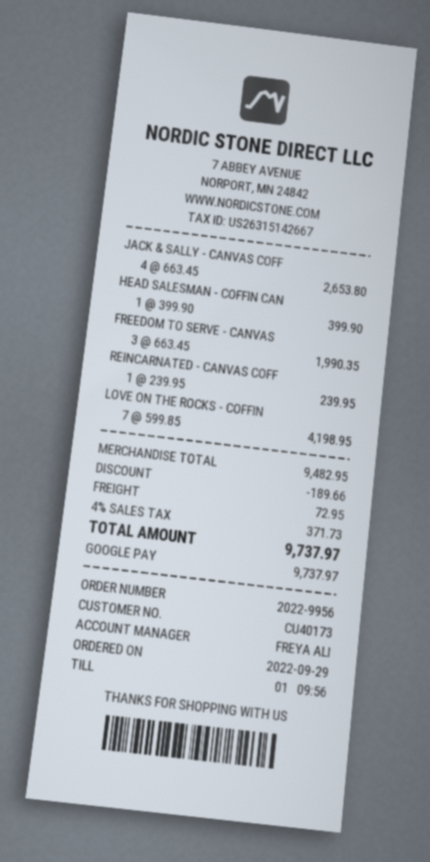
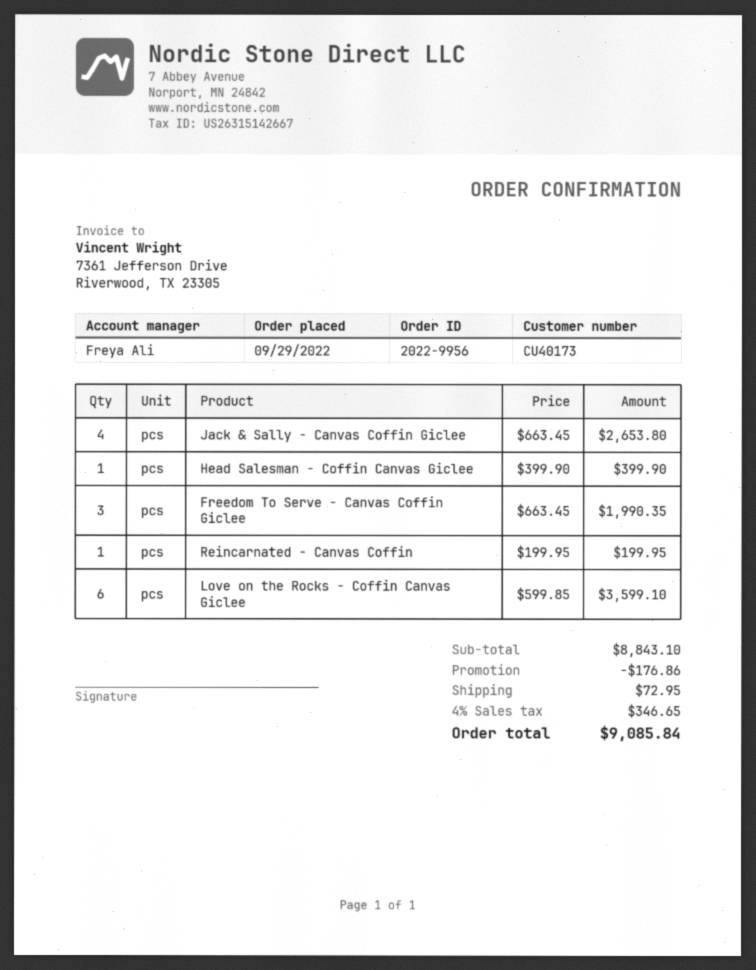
REINCARNATED - CANVAS COFF: 1 x 239.95 = 239.95 -> 1 x 199.95 = 199.95
LOVE ON THE ROCKS - COFFIN: 7 x 599.85 = 4198.95 -> 6 x 599.85 = 3599.10
subtotal: 9482.95 -> 8843.10
discount: 189.66 -> 176.86
tax: 4% = 371.73 -> 4% = 346.65
total: 9737.97 -> 9085.84

